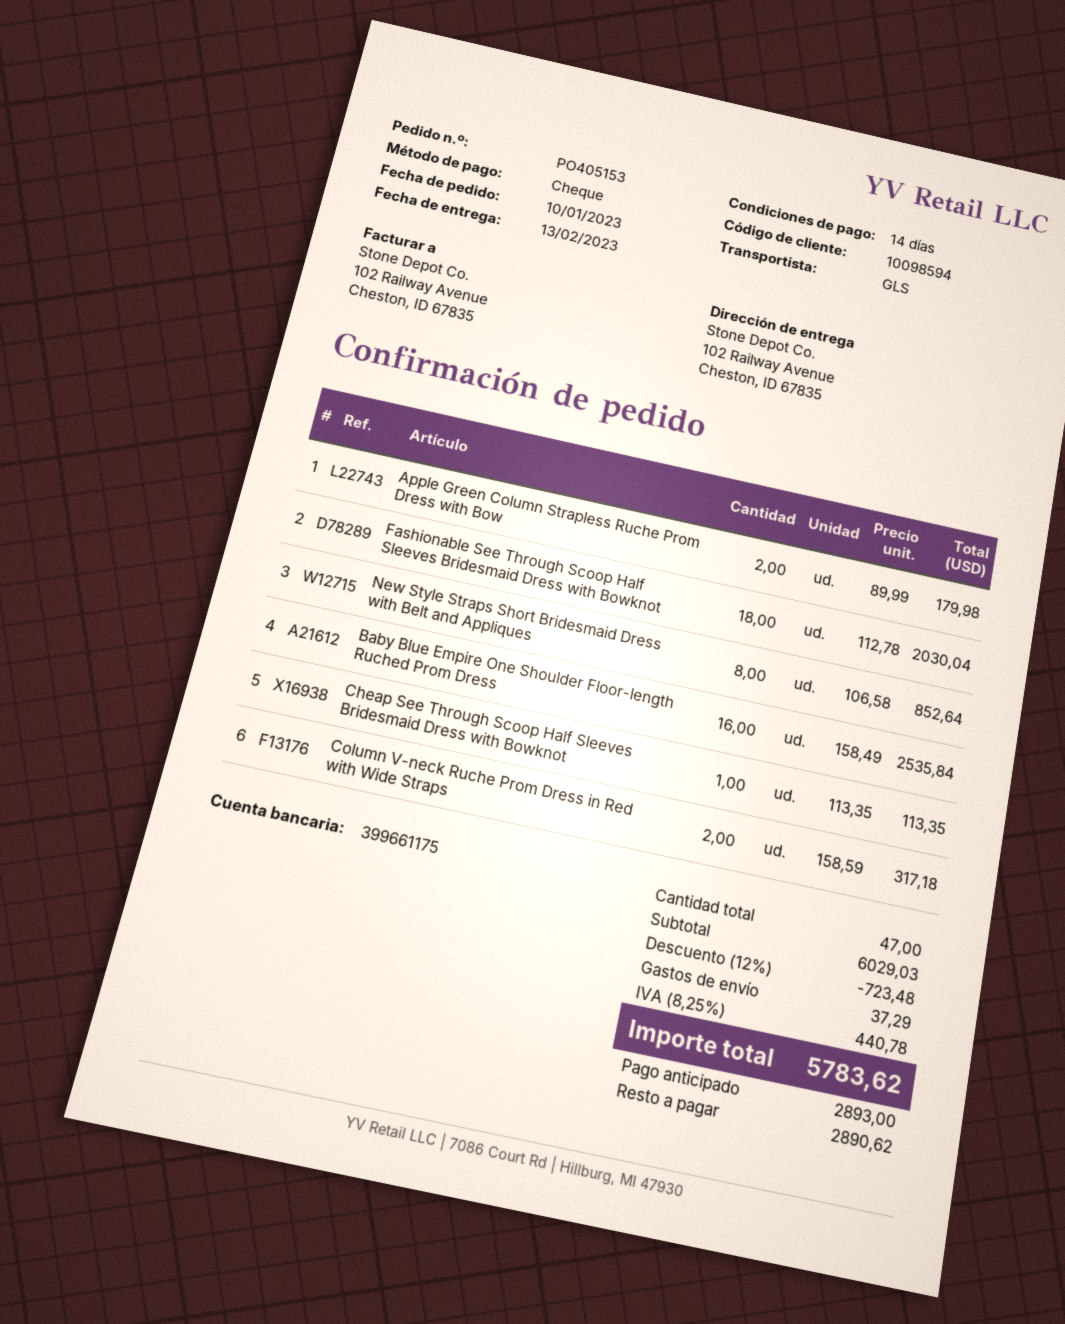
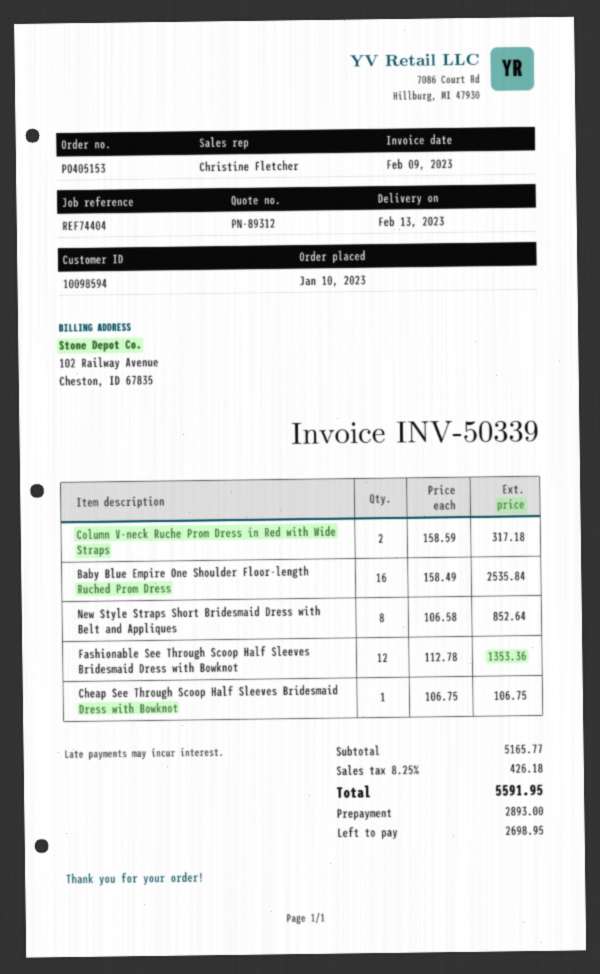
Apple Green Column Strapless Ruche Prom Dress with Bow: 2 x 89.99 = 179.98 -> none
Fashionable See Through Scoop Half Sleeves Bridesmaid Dress with Bowknot: 18 x 112.78 = 2030.04 -> 12 x 112.78 = 1353.36
Cheap See Through Scoop Half Sleeves Bridesmaid Dress with Bowknot: 1 x 113.35 = 113.35 -> 1 x 106.75 = 106.75
subtotal: 6029.03 -> 5165.77
discount: 12% = 723.48 -> none
shipping: 37.29 -> none
tax: 8.25% = 440.78 -> 8.25% = 426.18
total: 5783.62 -> 5591.95
balance: 2890.62 -> 2698.95

